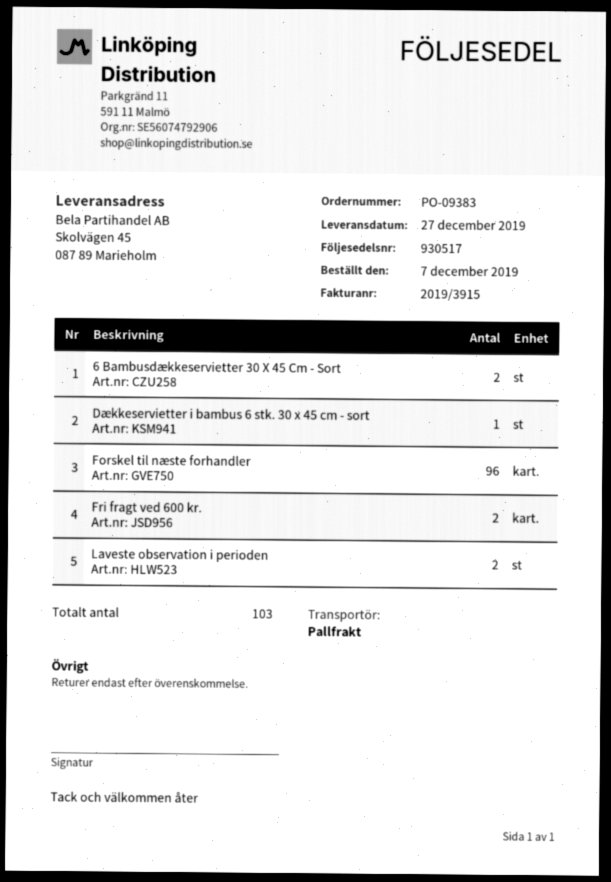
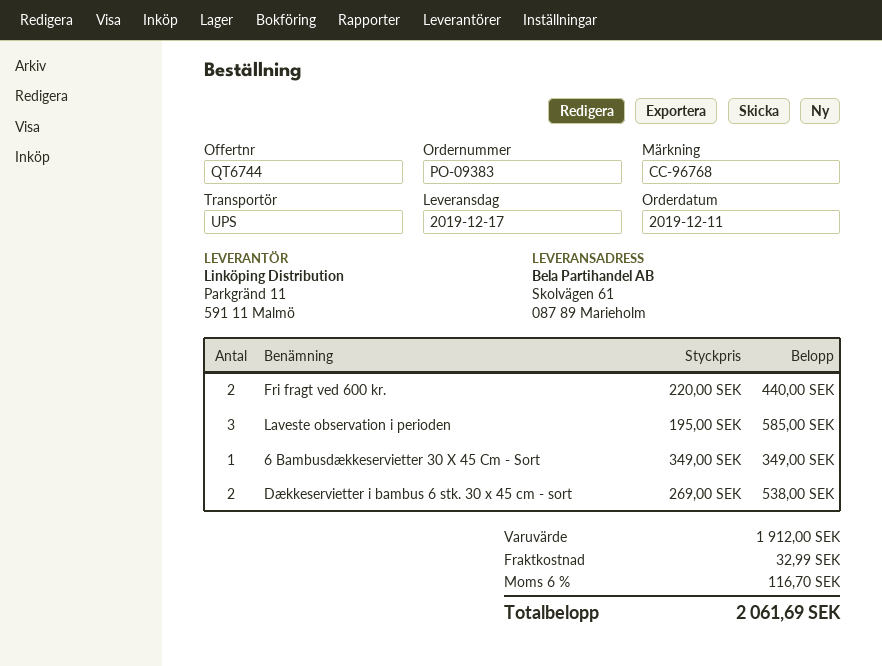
order date: 2019-12-07 -> 2019-12-11
delivery date: 2019-12-27 -> 2019-12-17
shipping method: pallet freight -> UPS
ship to: Skolvägen 45, 087 89 Marieholm -> Skolvägen 61, 087 89 Marieholm
6 Bambusdækkeservietter 30 X 45 Cm - Sort: 2 -> 1
Dækkeservietter i bambus 6 stk. 30 x 45 cm - sort: 1 -> 2
Forskel til næste forhandler: 96 -> none
Laveste observation i perioden: 2 -> 3

